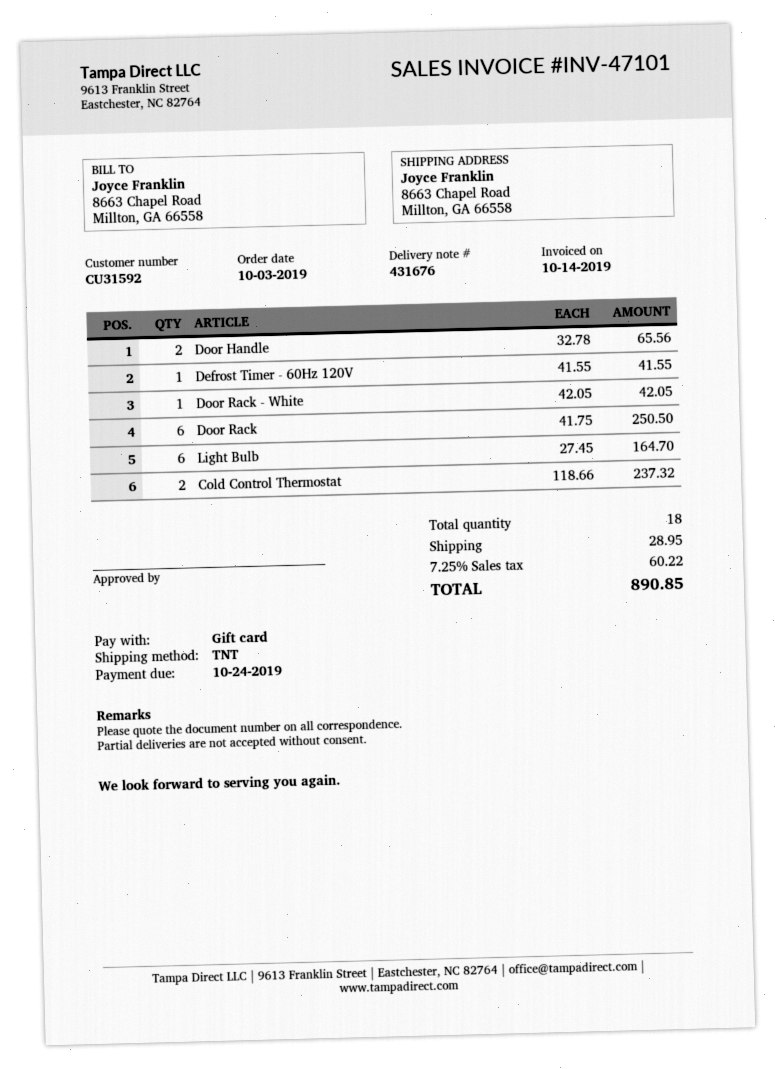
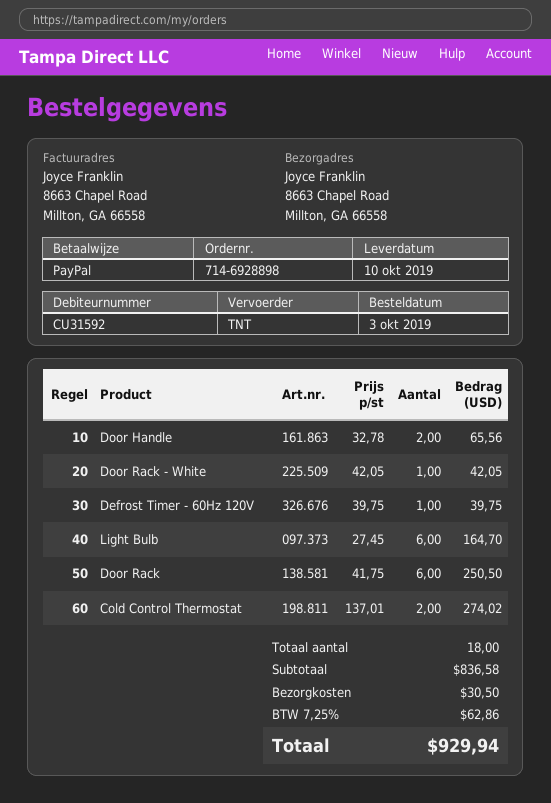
payment method: gift card -> PayPal
Defrost Timer - 60Hz 120V: 1 x 41.55 = 41.55 -> 1 x 39.75 = 39.75
Cold Control Thermostat: 2 x 118.66 = 237.32 -> 2 x 137.01 = 274.02
shipping: 28.95 -> 30.50
tax: 7.25% = 60.22 -> 7.25% = 62.86
total: 890.85 -> 929.94

